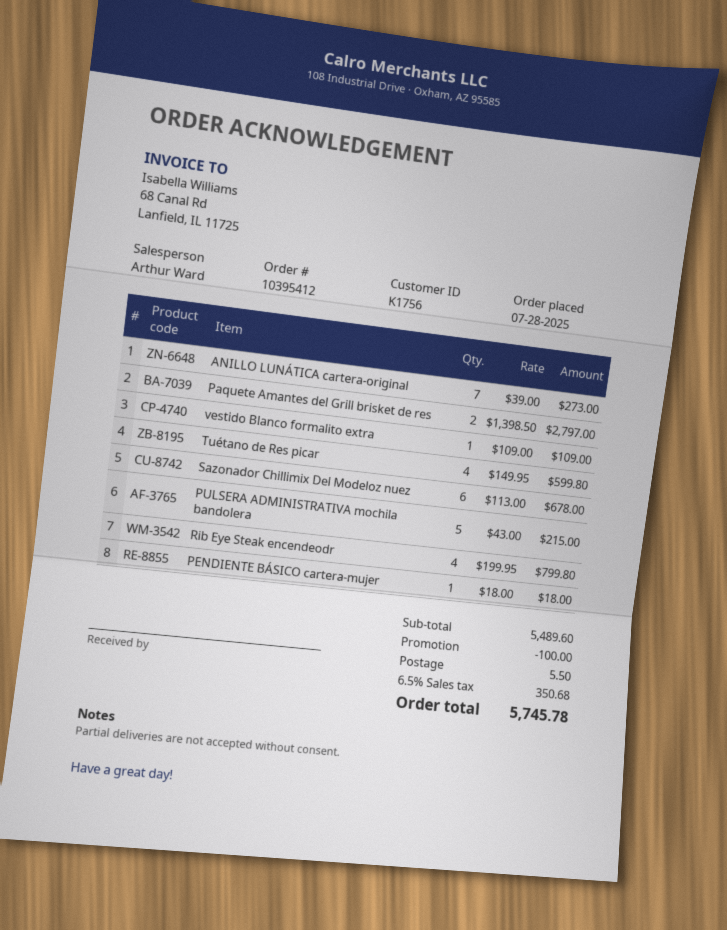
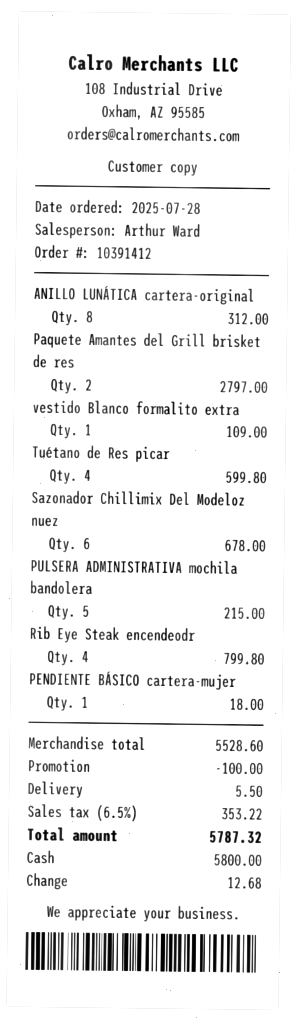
order number: 10395412 -> 10391412
ANILLO LUNÁTICA cartera-original: 7 for 273.00 -> 8 for 312.00
subtotal: 5489.60 -> 5528.60
tax: 6.5% = 350.68 -> 6.5% = 353.22
total: 5745.78 -> 5787.32

